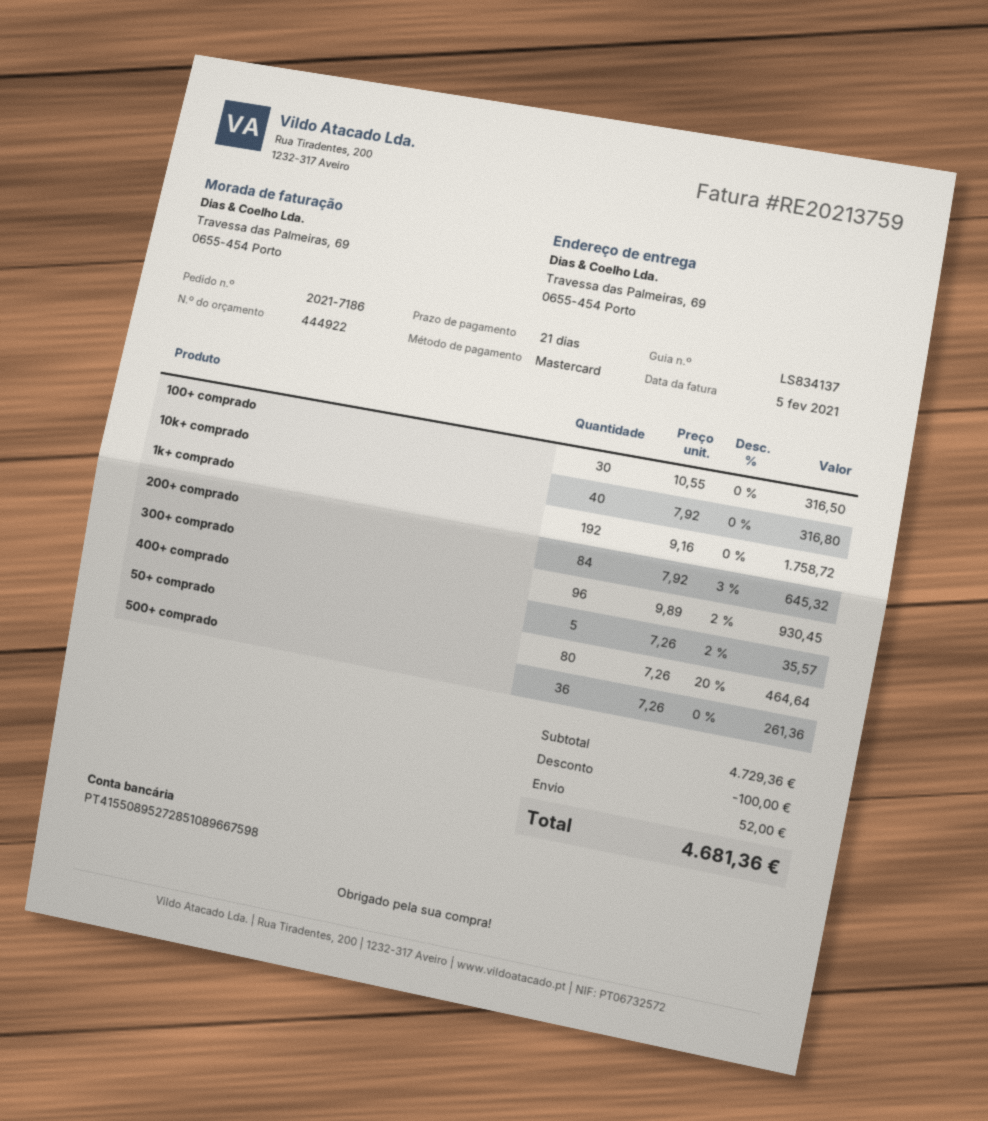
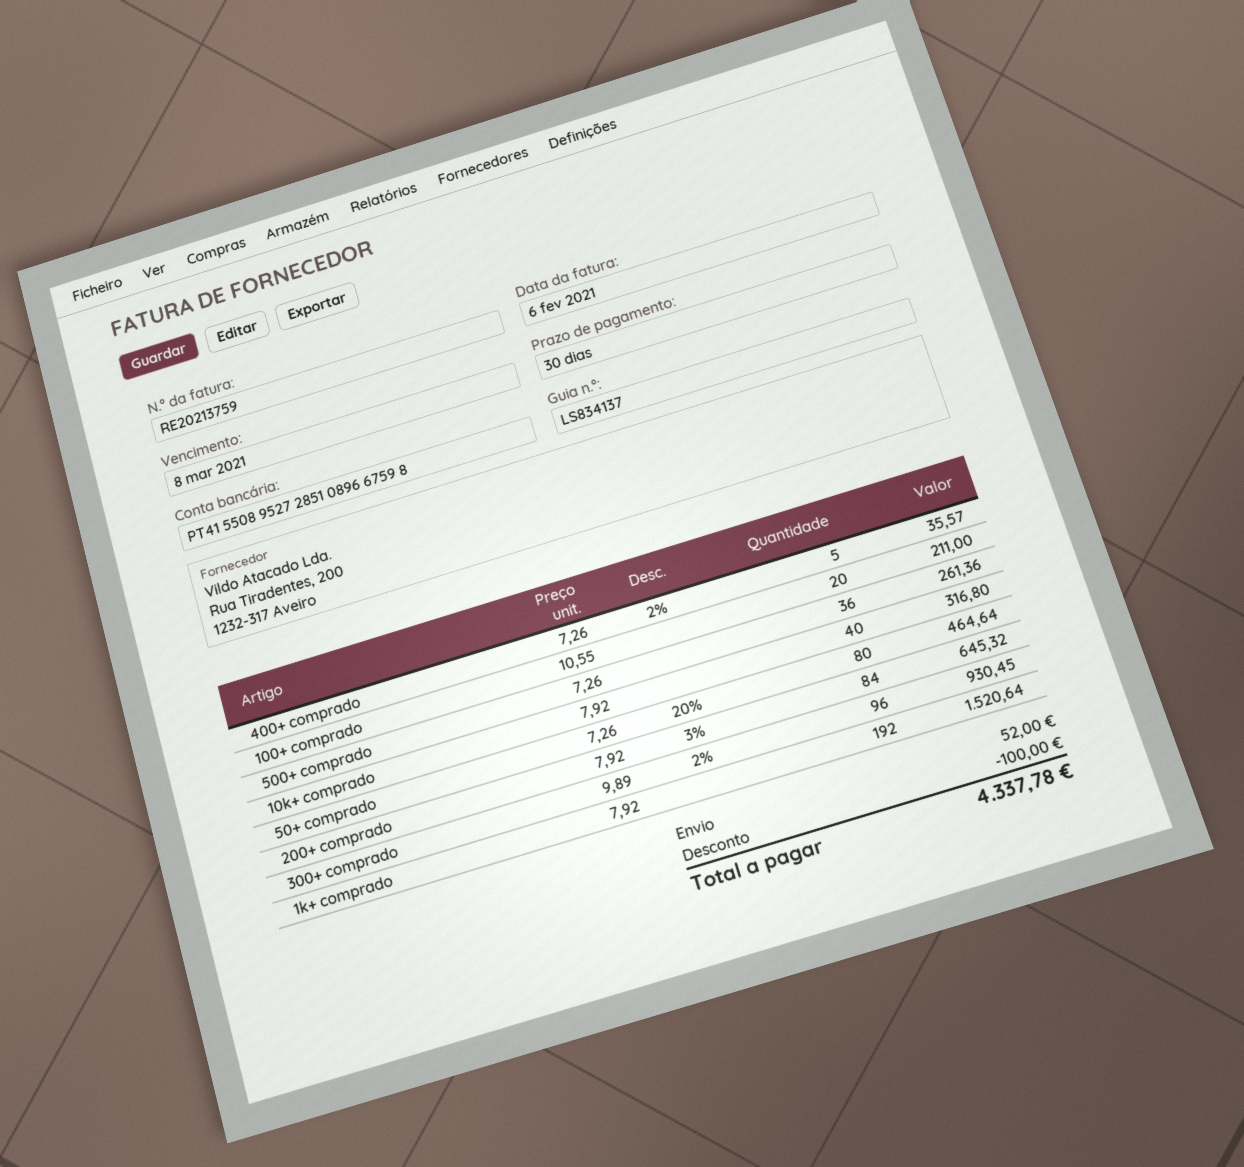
invoice date: 2021-02-05 -> 2021-02-06
payment terms: 21 days -> 30 days
100+ comprado: 30 x 10.55 = 316.50 -> 20 x 10.55 = 211.00
1k+ comprado: 192 x 9.16 = 1758.72 -> 192 x 7.92 = 1520.64
total: 4681.36 -> 4337.78

